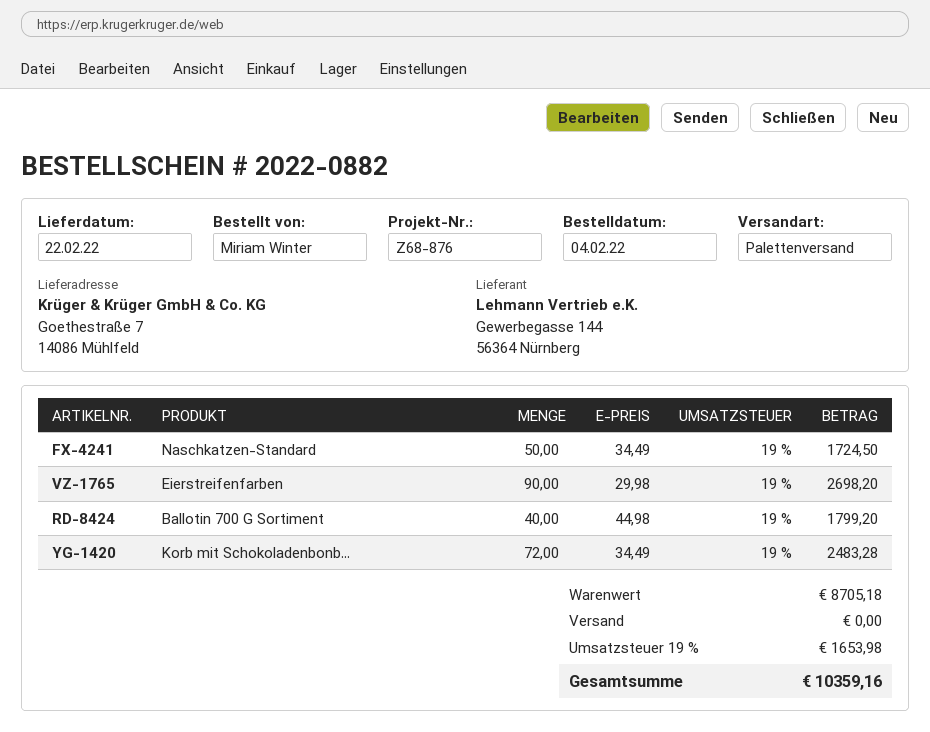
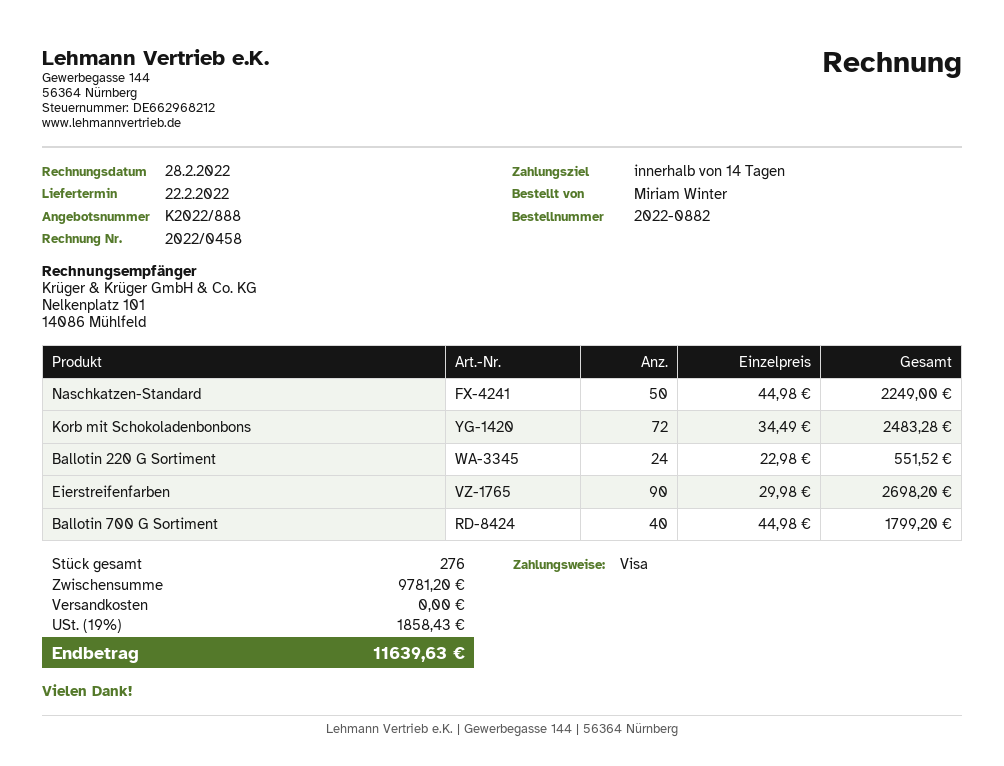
Naschkatzen-Standard: 50 x 34.49 = 1724.50 -> 50 x 44.98 = 2249.00
Ballotin 220 G Sortiment: none -> 24 x 22.98 = 551.52
subtotal: 8705.18 -> 9781.20
tax: 19% = 1653.98 -> 19% = 1858.43
total: 10359.16 -> 11639.63

